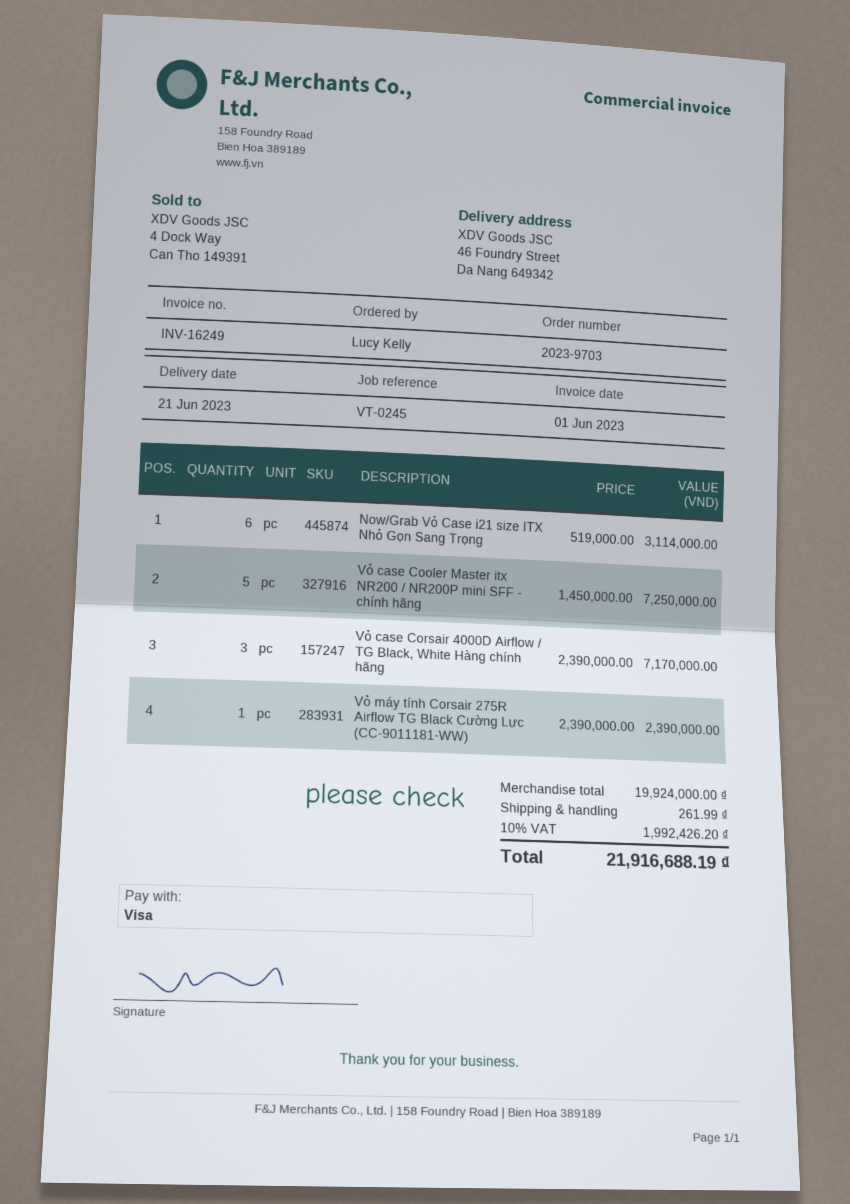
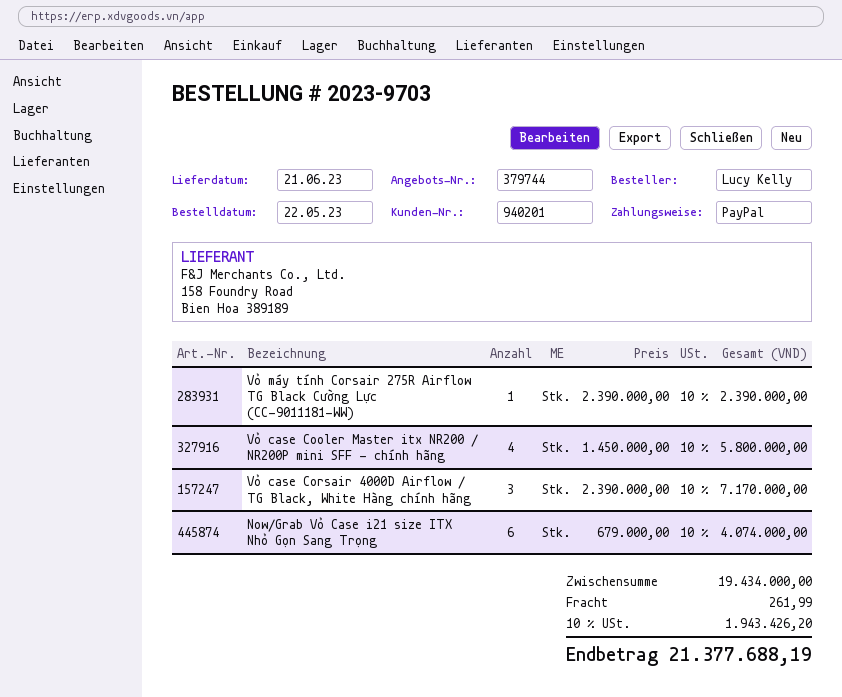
payment method: Visa -> PayPal
Now/Grab Vỏ Case i21 size ITX Nhỏ Gọn Sang Trọng: 6 x 519000.00 = 3114000.00 -> 6 x 679000.00 = 4074000.00
Vỏ case Cooler Master itx NR200 / NR200P mini SFF - chính hãng: 5 x 1450000.00 = 7250000.00 -> 4 x 1450000.00 = 5800000.00
subtotal: 19924000.00 -> 19434000.00
tax: 10% = 1992426.20 -> 10% = 1943426.20
total: 21916688.19 -> 21377688.19

